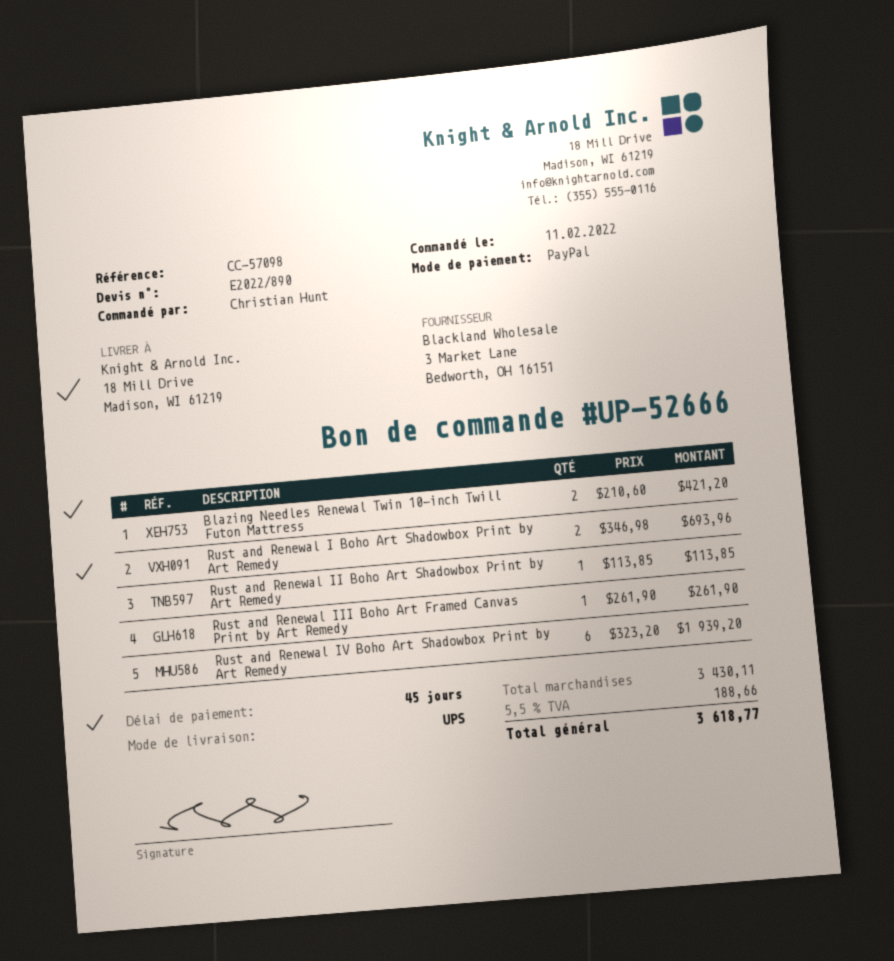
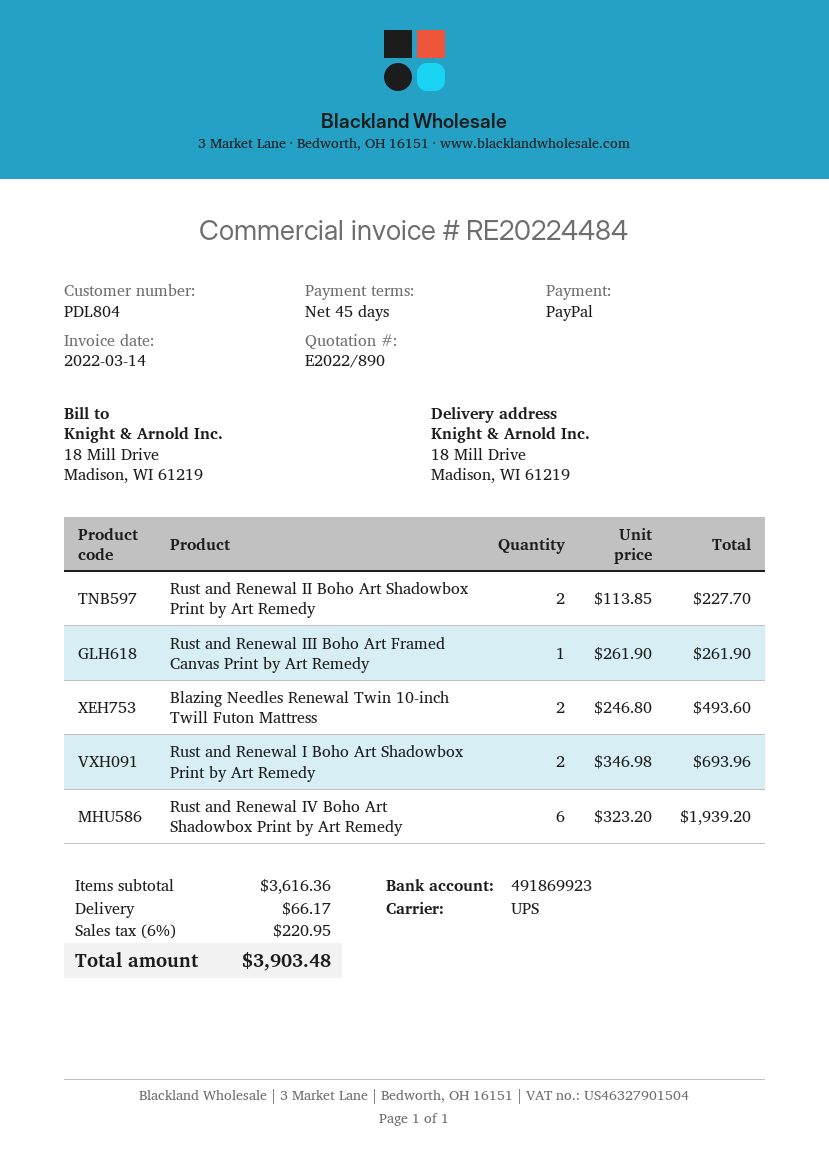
Blazing Needles Renewal Twin 10-inch Twill Futon Mattress: 2 x 210.60 = 421.20 -> 2 x 246.80 = 493.60
Rust and Renewal II Boho Art Shadowbox Print by Art Remedy: 1 x 113.85 = 113.85 -> 2 x 113.85 = 227.70
subtotal: 3430.11 -> 3616.36
shipping: none -> 66.17
tax: 5.5% = 188.66 -> 6% = 220.95
total: 3618.77 -> 3903.48

